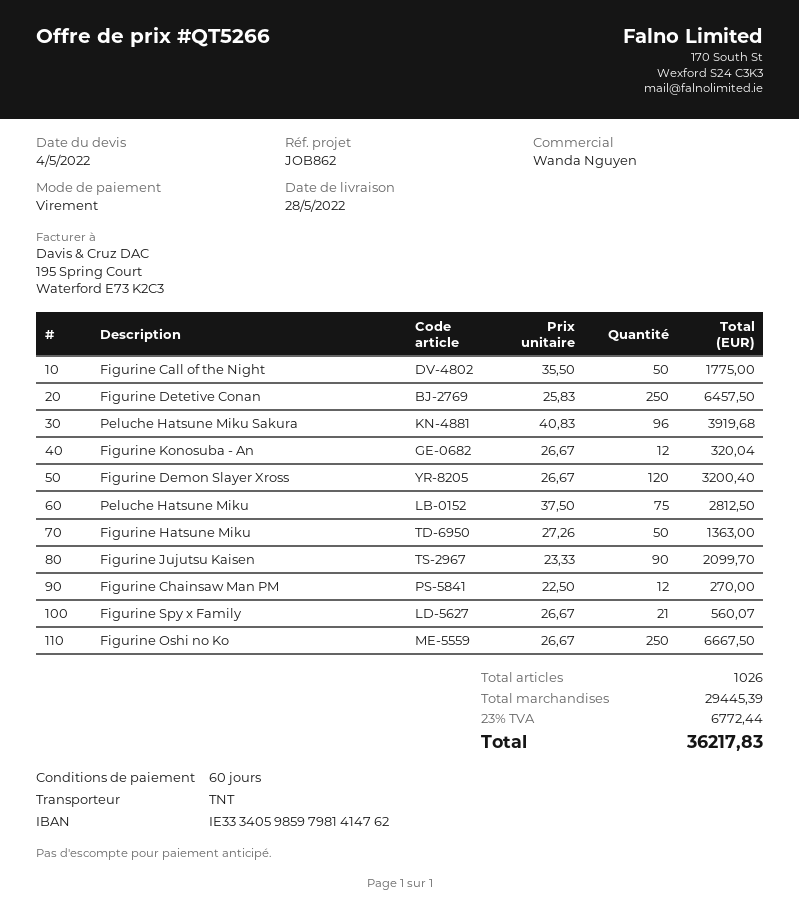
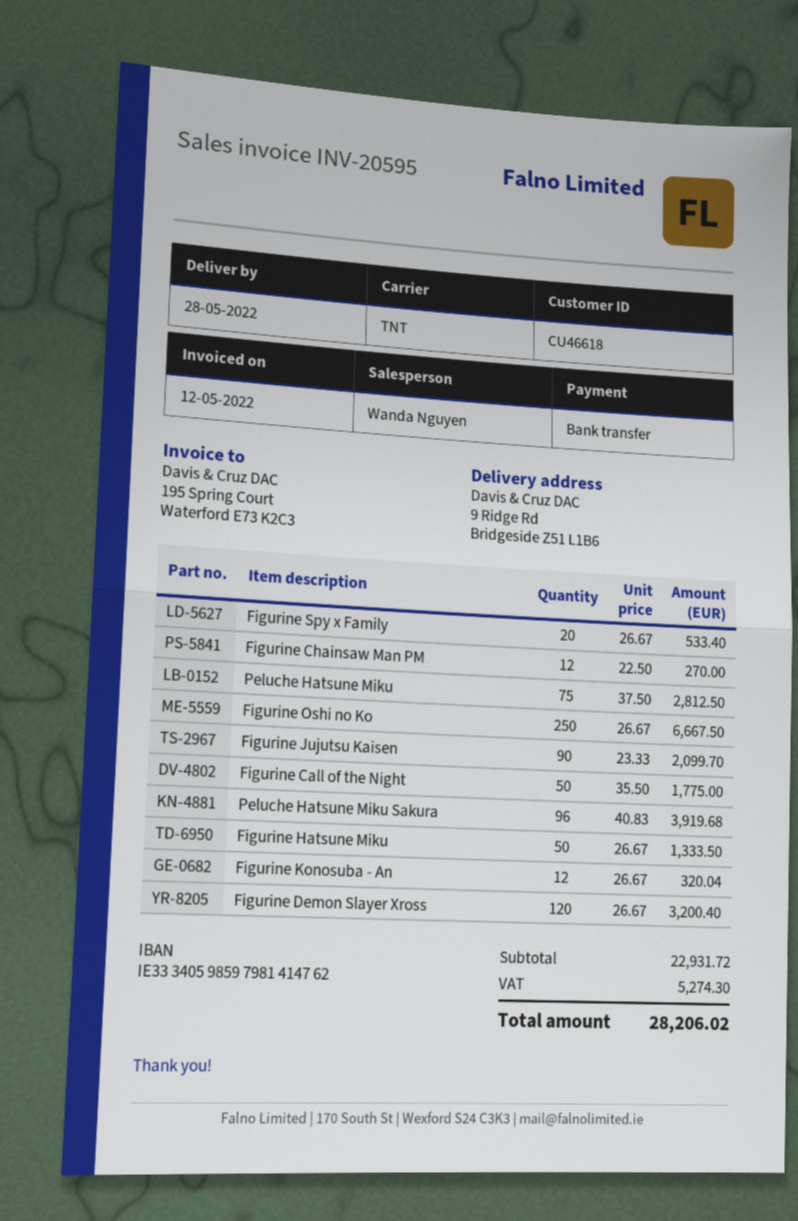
Figurine Detetive Conan: 250 x 25.83 = 6457.50 -> none
Figurine Hatsune Miku: 50 x 27.26 = 1363.00 -> 50 x 26.67 = 1333.50
Figurine Spy x Family: 21 x 26.67 = 560.07 -> 20 x 26.67 = 533.40
subtotal: 29445.39 -> 22931.72
tax: 6772.44 -> 5274.30
total: 36217.83 -> 28206.02

